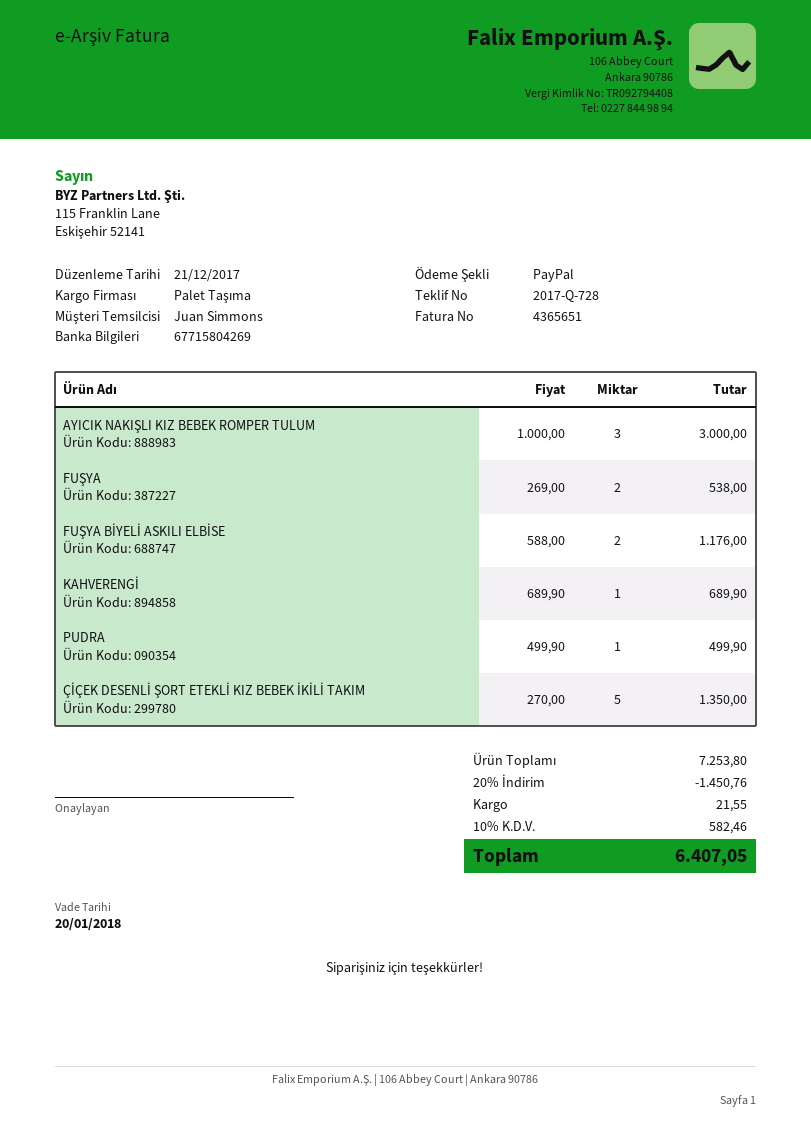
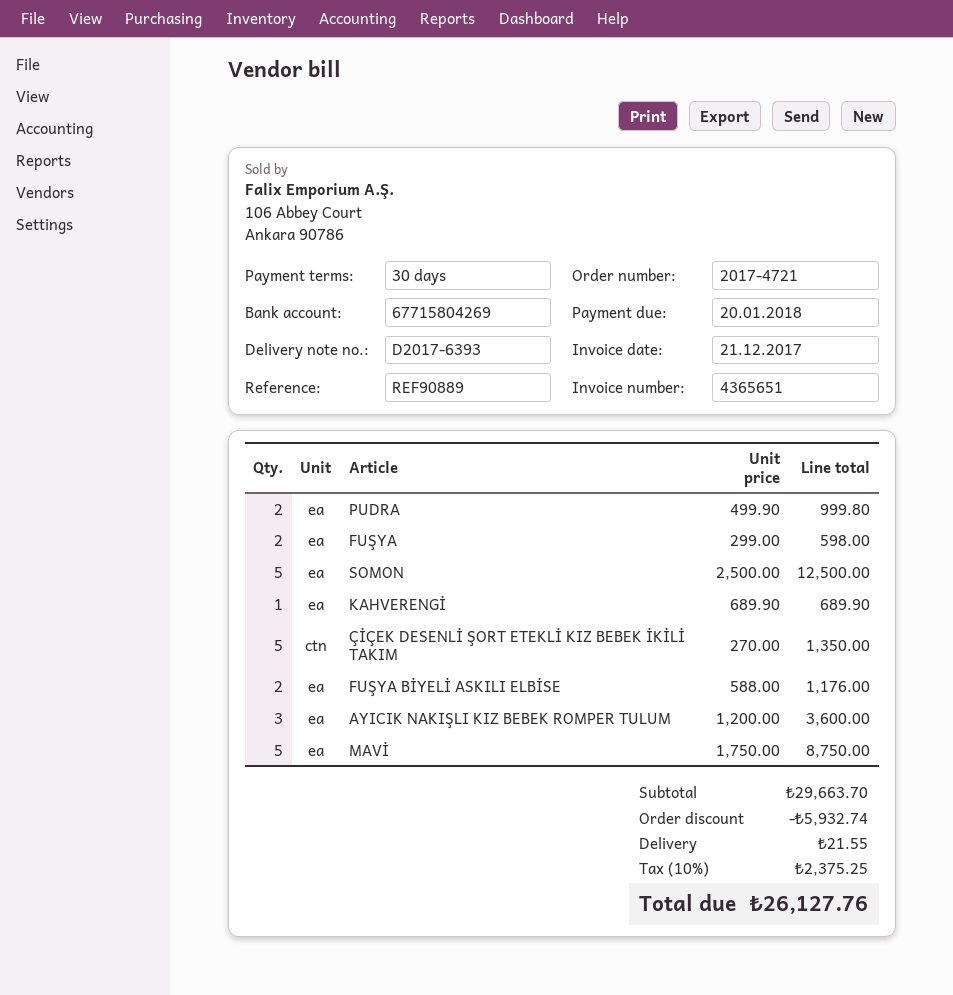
AYICIK NAKIŞLI KIZ BEBEK ROMPER TULUM: 3 x 1000.00 = 3000.00 -> 3 x 1200.00 = 3600.00
FUŞYA: 2 x 269.00 = 538.00 -> 2 x 299.00 = 598.00
PUDRA: 1 x 499.90 = 499.90 -> 2 x 499.90 = 999.80
SOMON: none -> 5 x 2500.00 = 12500.00
MAVİ: none -> 5 x 1750.00 = 8750.00
subtotal: 7253.80 -> 29663.70
discount: 1450.76 -> 5932.74
tax: 10% = 582.46 -> 10% = 2375.25
total: 6407.05 -> 26127.76

